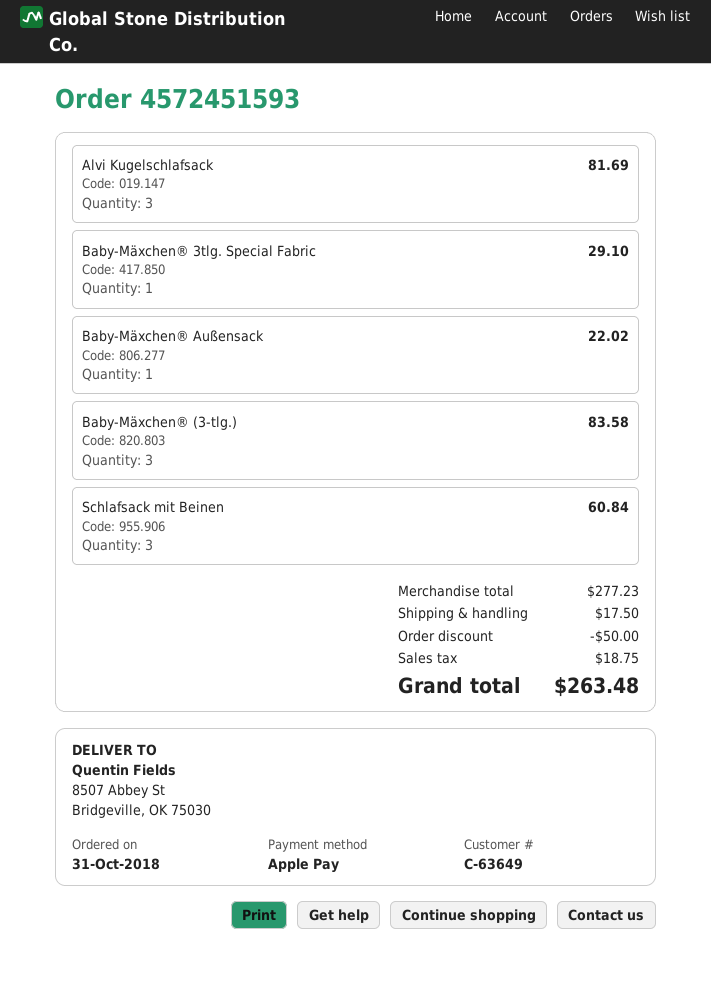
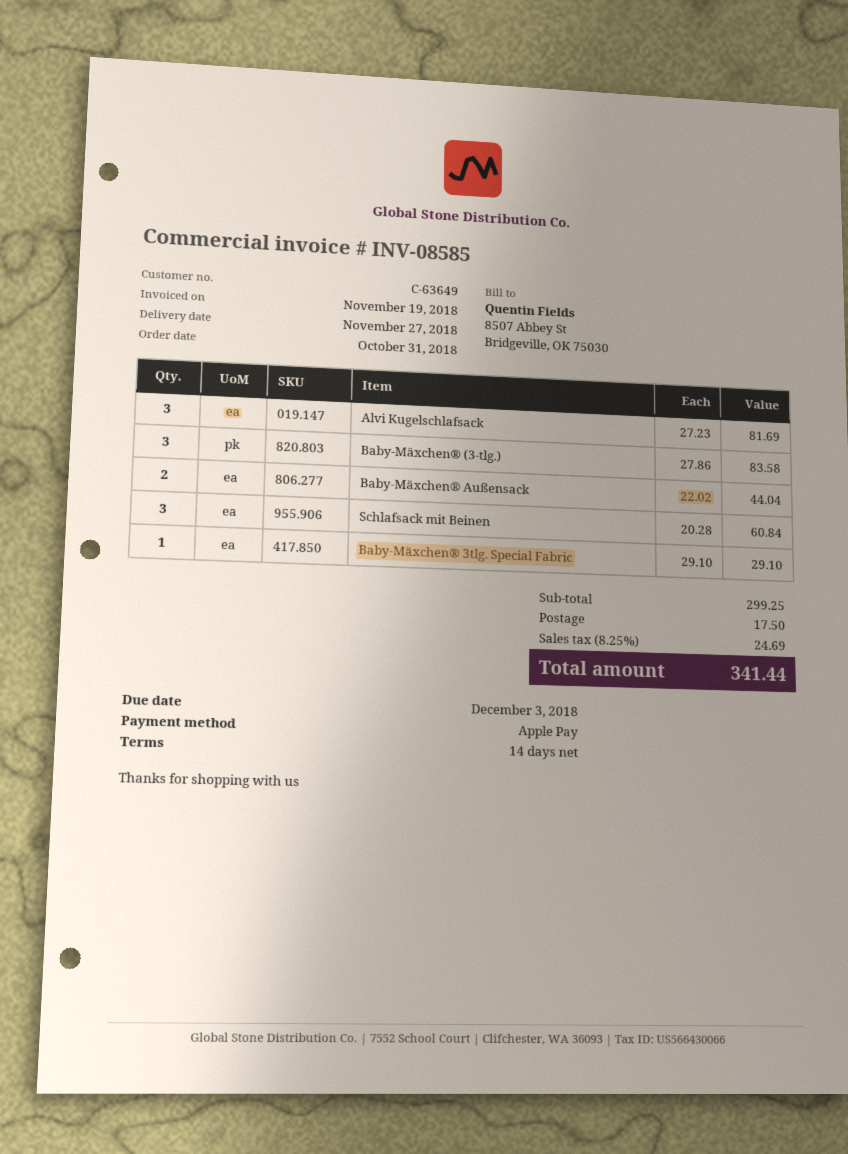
Baby-Mäxchen® Außensack: 1 for 22.02 -> 2 for 44.04
subtotal: 277.23 -> 299.25
discount: 50.00 -> none
tax: 18.75 -> 24.69
total: 263.48 -> 341.44

